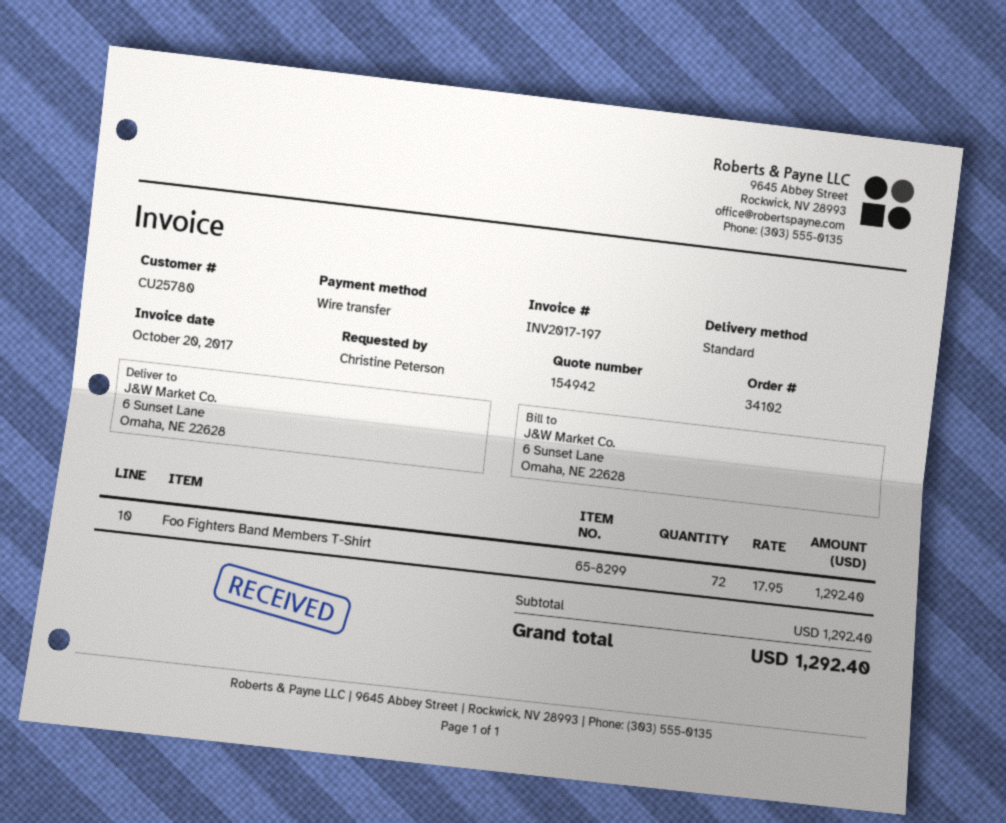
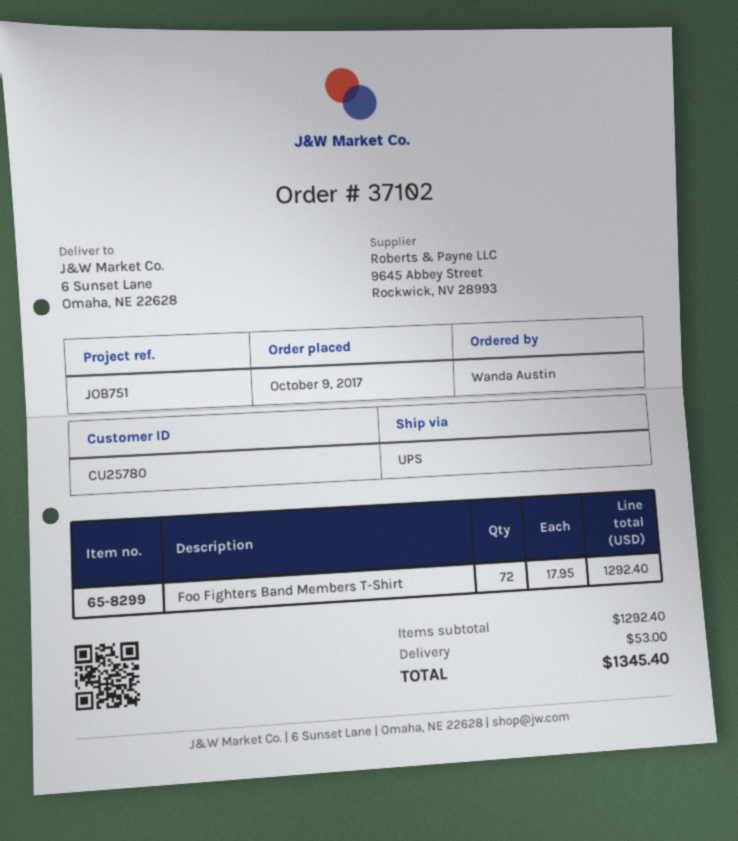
order number: 34102 -> 37102
ordered by: Christine Peterson -> Wanda Austin
shipping method: standard -> UPS
shipping: none -> 53.00
total: 1292.40 -> 1345.40

